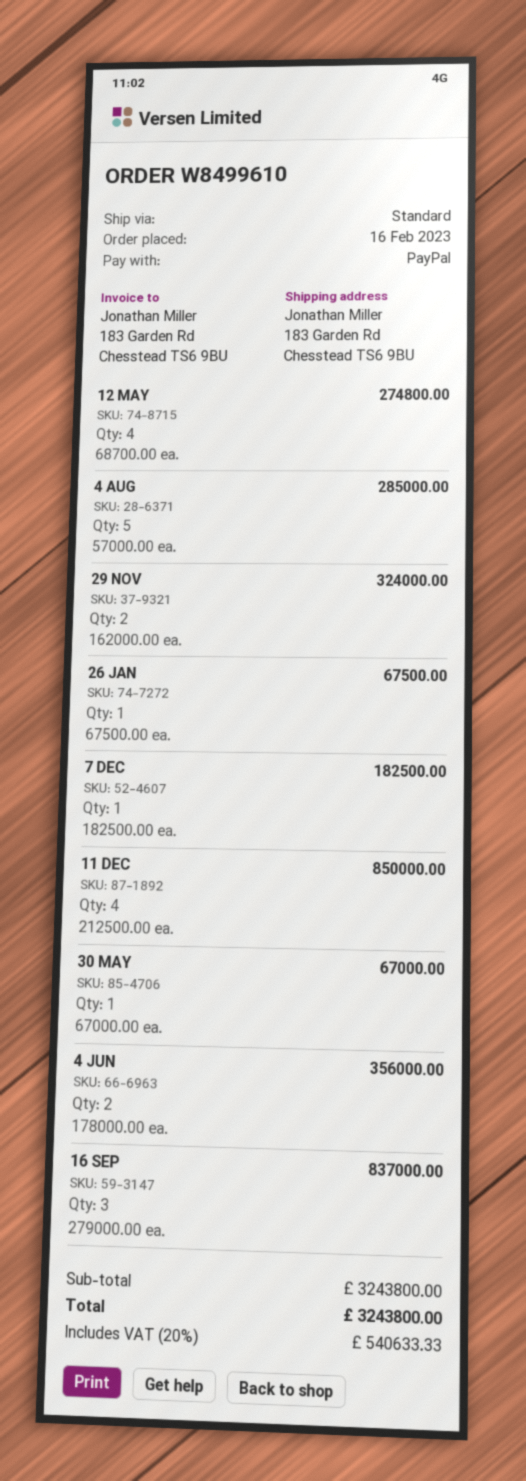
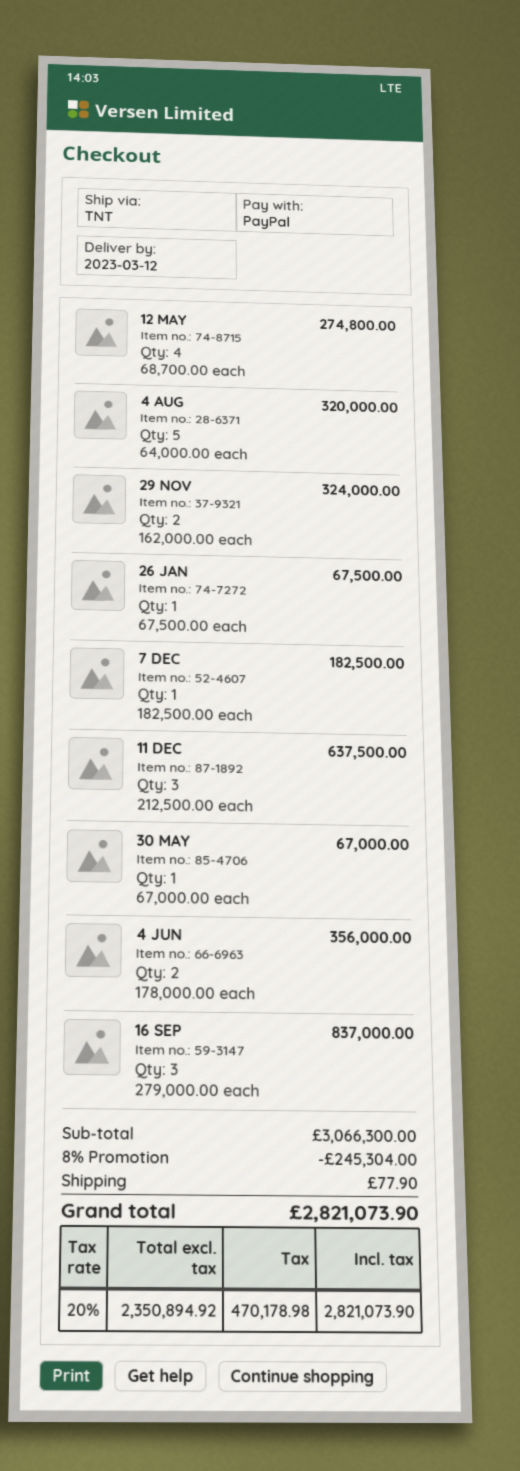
shipping method: standard -> TNT
4 AUG: 5 x 57000.00 = 285000.00 -> 5 x 64000.00 = 320000.00
11 DEC: 4 x 212500.00 = 850000.00 -> 3 x 212500.00 = 637500.00
subtotal: 3243800.00 -> 3066300.00
discount: none -> 8% = 245304.00
shipping: none -> 77.90
tax: 20% = 540633.33 -> 20% = 470178.98
total: 3243800.00 -> 2821073.90

